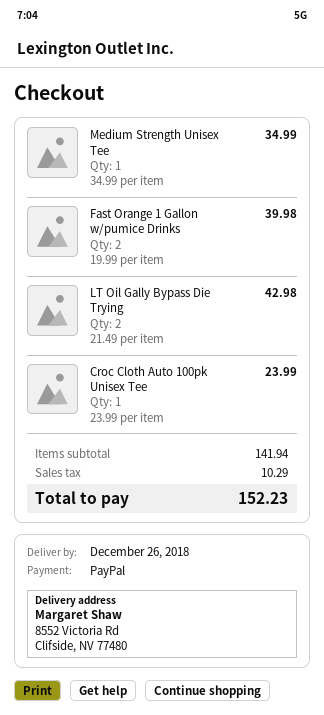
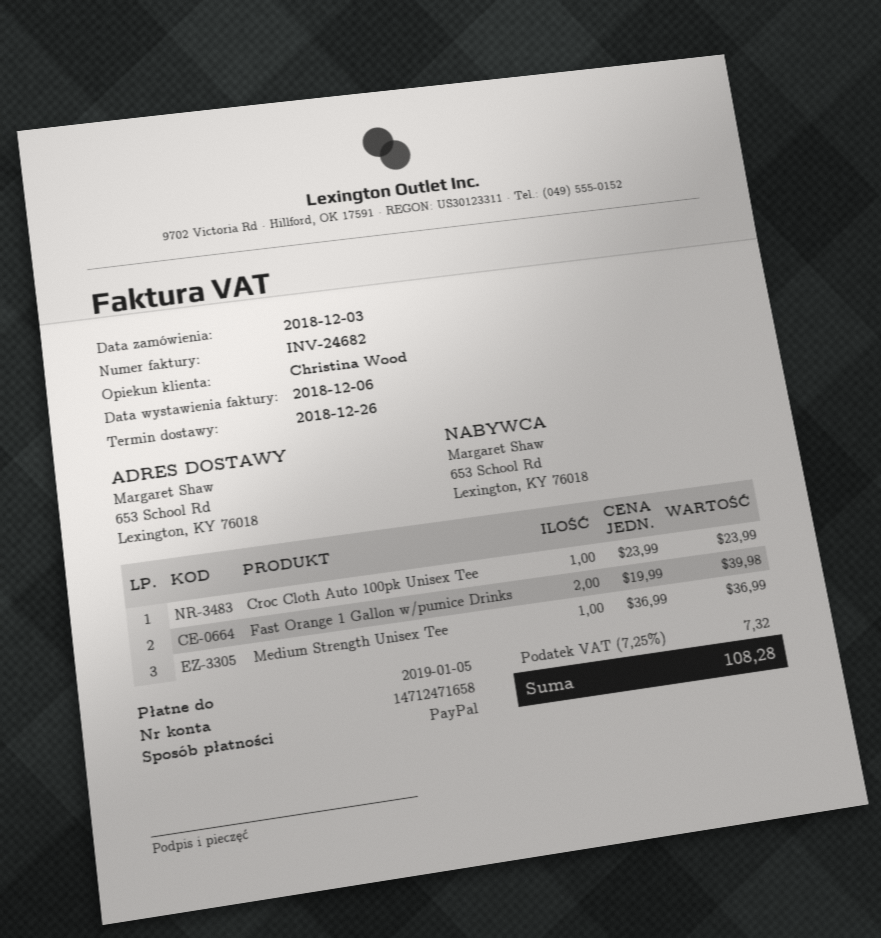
ship to: 8552 Victoria Rd, Clifside, NV 77480 -> 653 School Rd, Lexington, KY 76018
Medium Strength Unisex Tee: 1 x 34.99 = 34.99 -> 1 x 36.99 = 36.99
LT Oil Gally Bypass Die Trying: 2 x 21.49 = 42.98 -> none
tax: 10.29 -> 7.32
total: 152.23 -> 108.28

